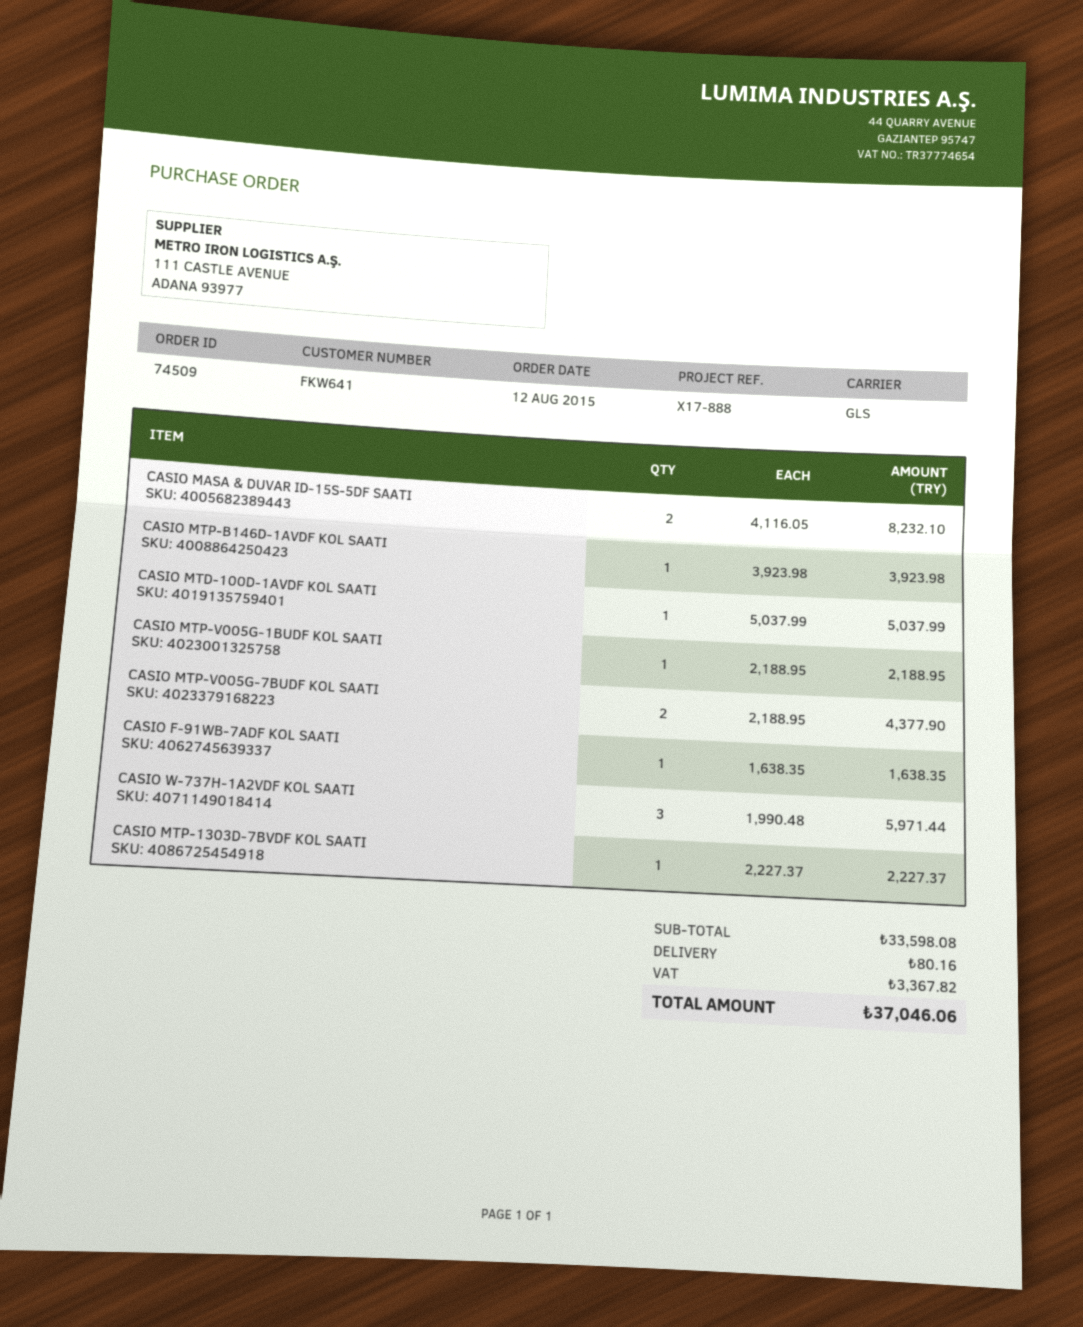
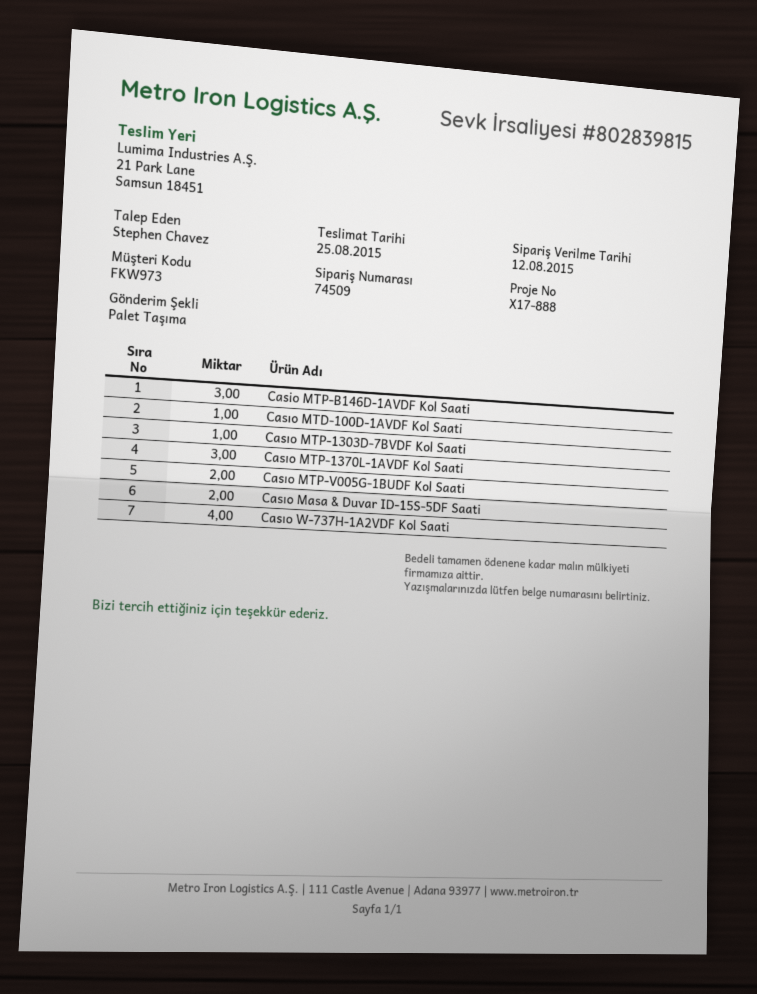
customer number: FKW641 -> FKW973
shipping method: GLS -> pallet freight
CASIO MTP-B146D-1AVDF KOL SAATI: 1 -> 3
CASIO MTP-V005G-1BUDF KOL SAATI: 1 -> 2
CASIO MTP-V005G-7BUDF KOL SAATI: 2 -> none
CASIO F-91WB-7ADF KOL SAATI: 1 -> none
CASIO W-737H-1A2VDF KOL SAATI: 3 -> 4
Casıo MTP-1370L-1AVDF Kol Saati: none -> 3

